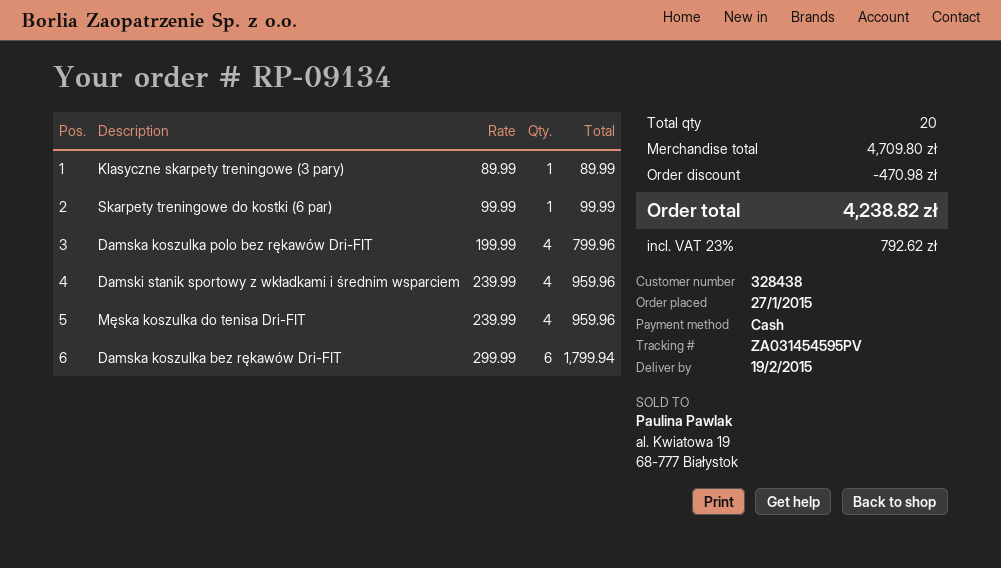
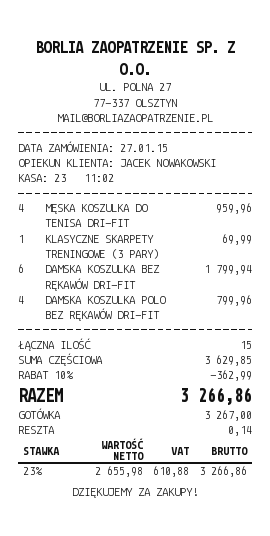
Klasyczne skarpety treningowe (3 pary): 1 for 89.99 -> 1 for 69.99
Skarpety treningowe do kostki (6 par): 1 for 99.99 -> none
Damski stanik sportowy z wkładkami i średnim wsparciem: 4 for 959.96 -> none
total quantity: 20 -> 15
subtotal: 4709.80 -> 3629.85
discount: 470.98 -> 362.99
tax: 23% = 792.62 -> 23% = 610.88
total: 4238.82 -> 3266.86

